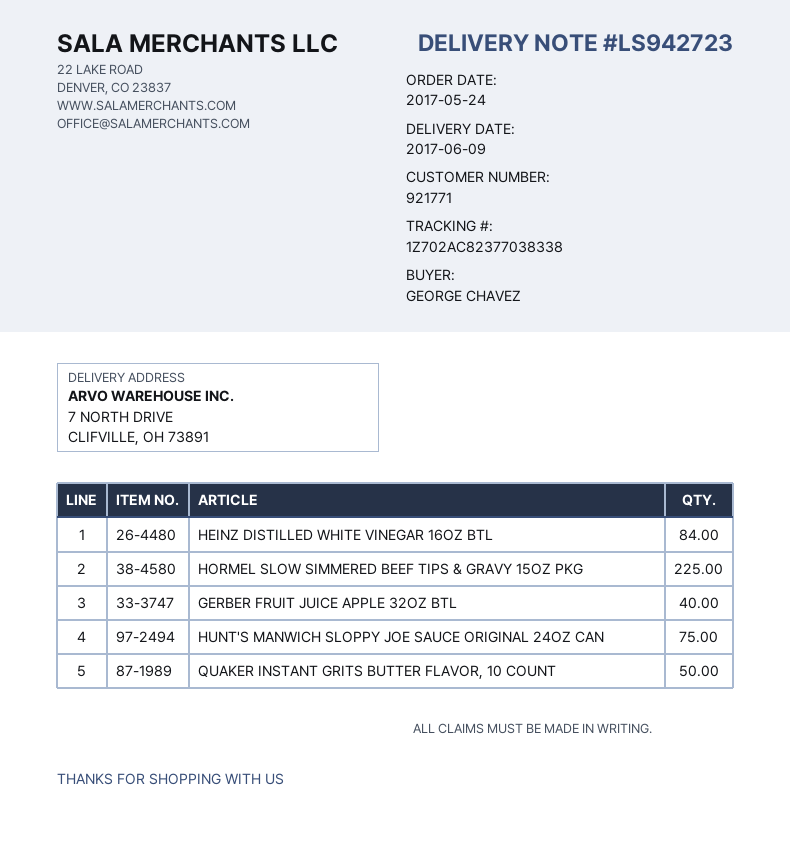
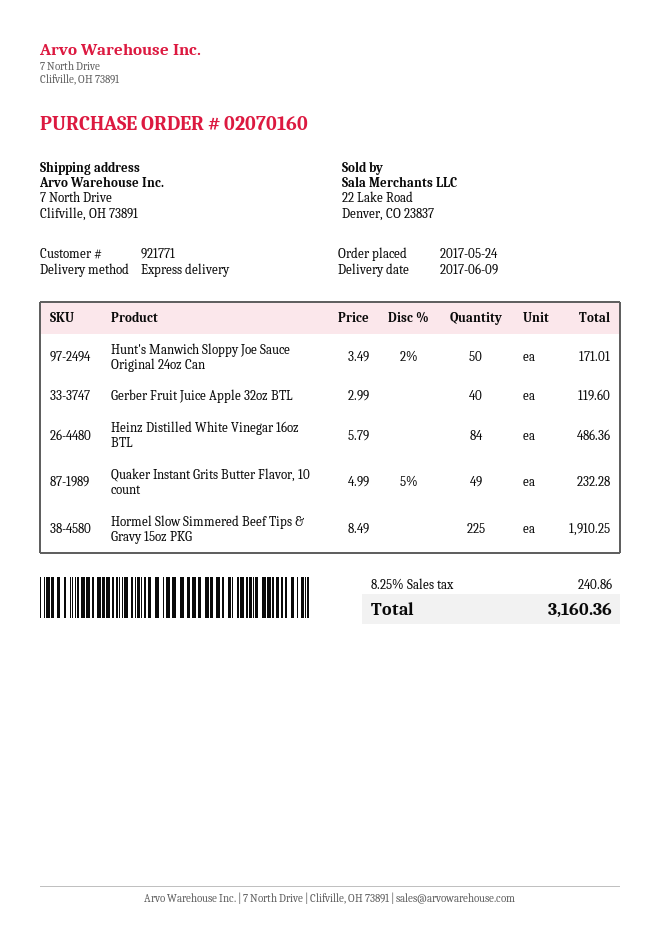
HUNT'S MANWICH SLOPPY JOE SAUCE ORIGINAL 24OZ CAN: 75 -> 50
QUAKER INSTANT GRITS BUTTER FLAVOR, 10 COUNT: 50 -> 49

